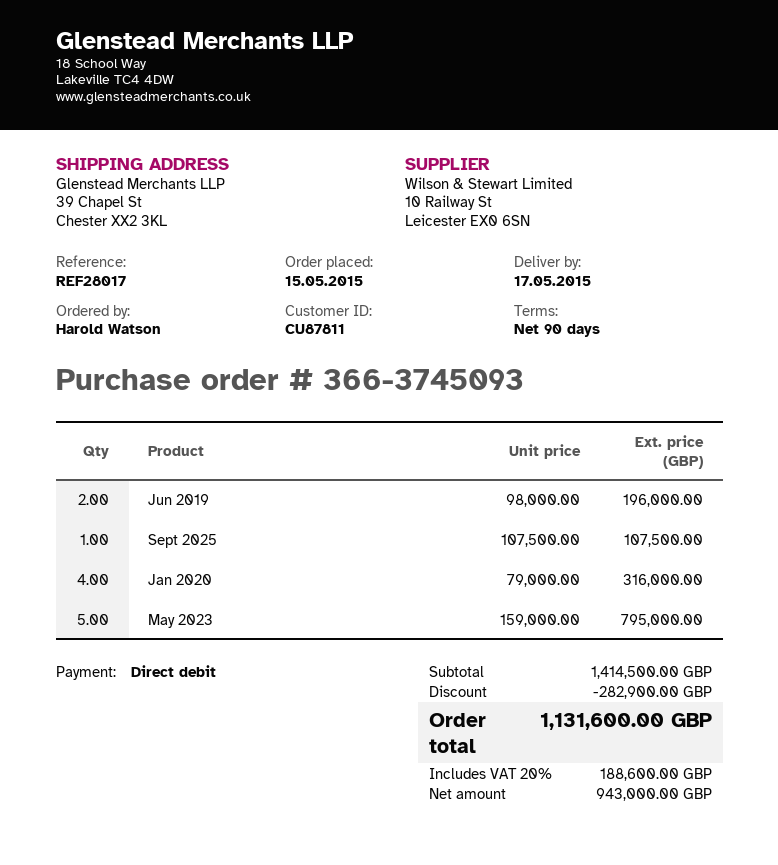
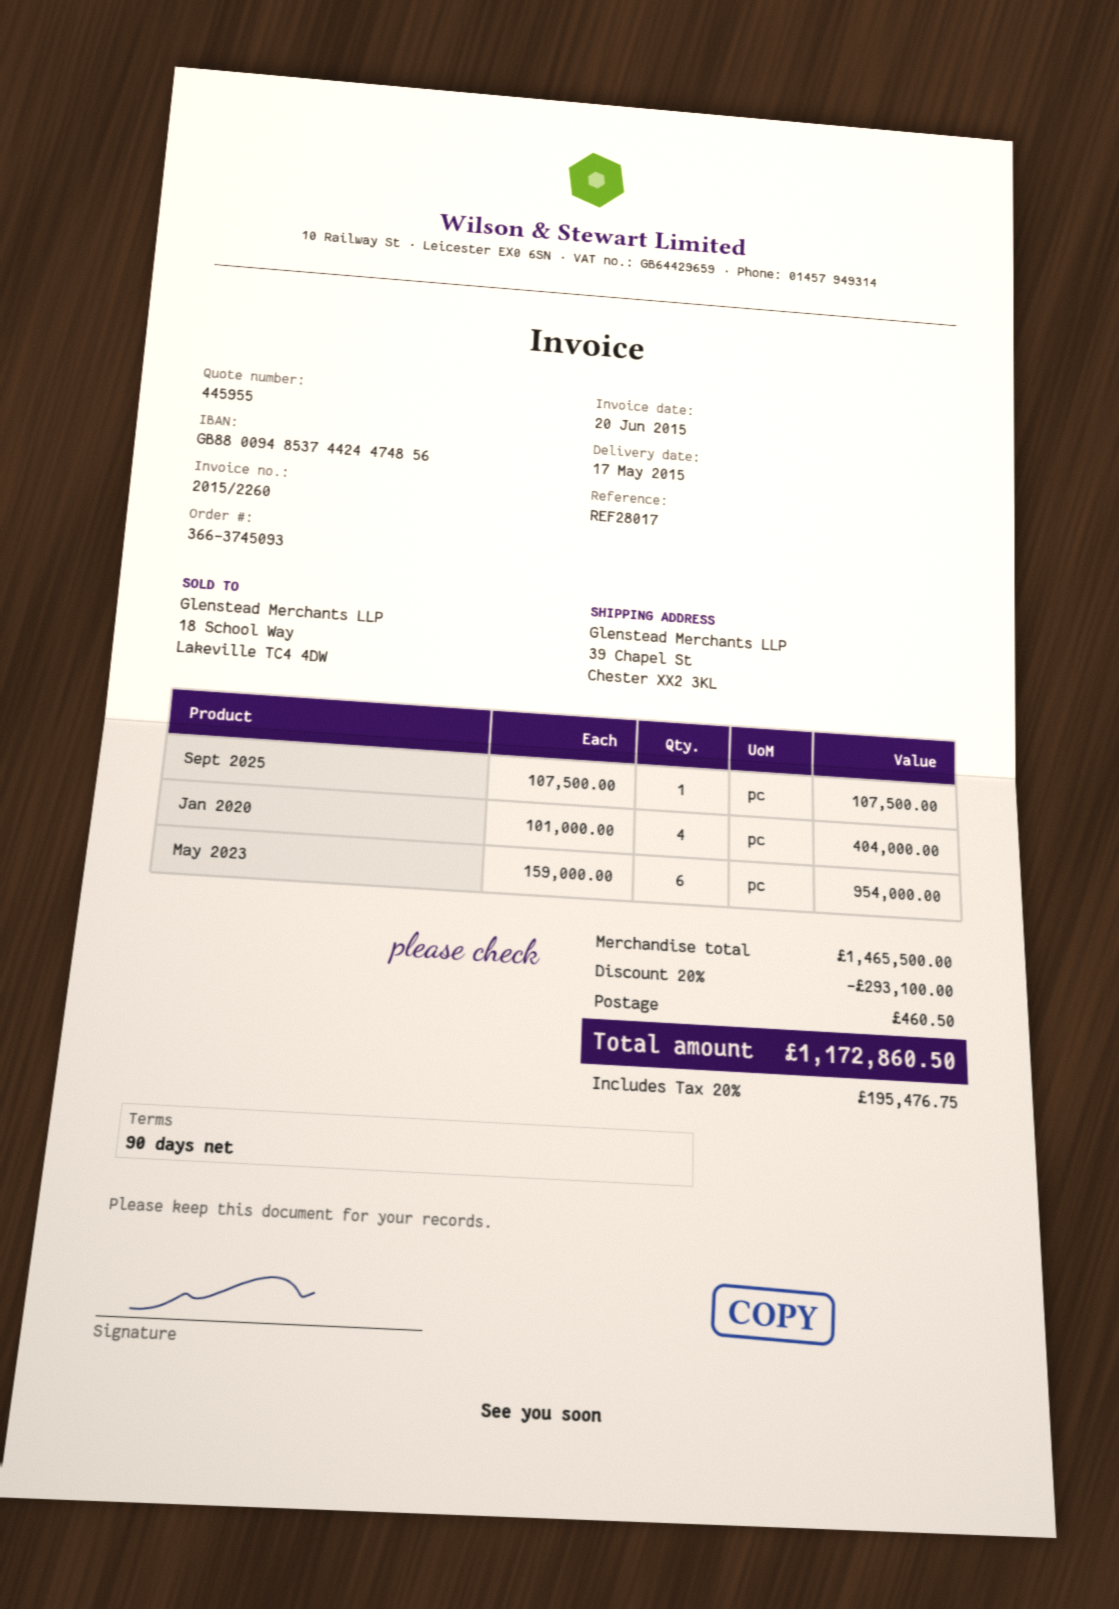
Jun 2019: 2 x 98000.00 = 196000.00 -> none
Jan 2020: 4 x 79000.00 = 316000.00 -> 4 x 101000.00 = 404000.00
May 2023: 5 x 159000.00 = 795000.00 -> 6 x 159000.00 = 954000.00
subtotal: 1414500.00 -> 1465500.00
discount: 282900.00 -> 293100.00
shipping: none -> 460.50
tax: 20% = 188600.00 -> 20% = 195476.75
total: 1131600.00 -> 1172860.50

